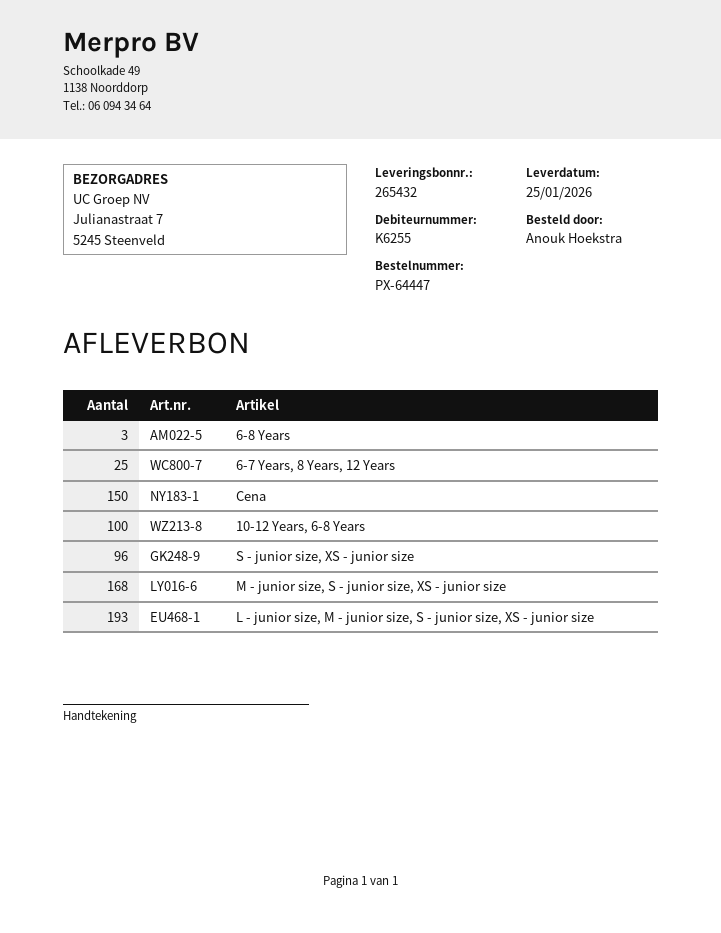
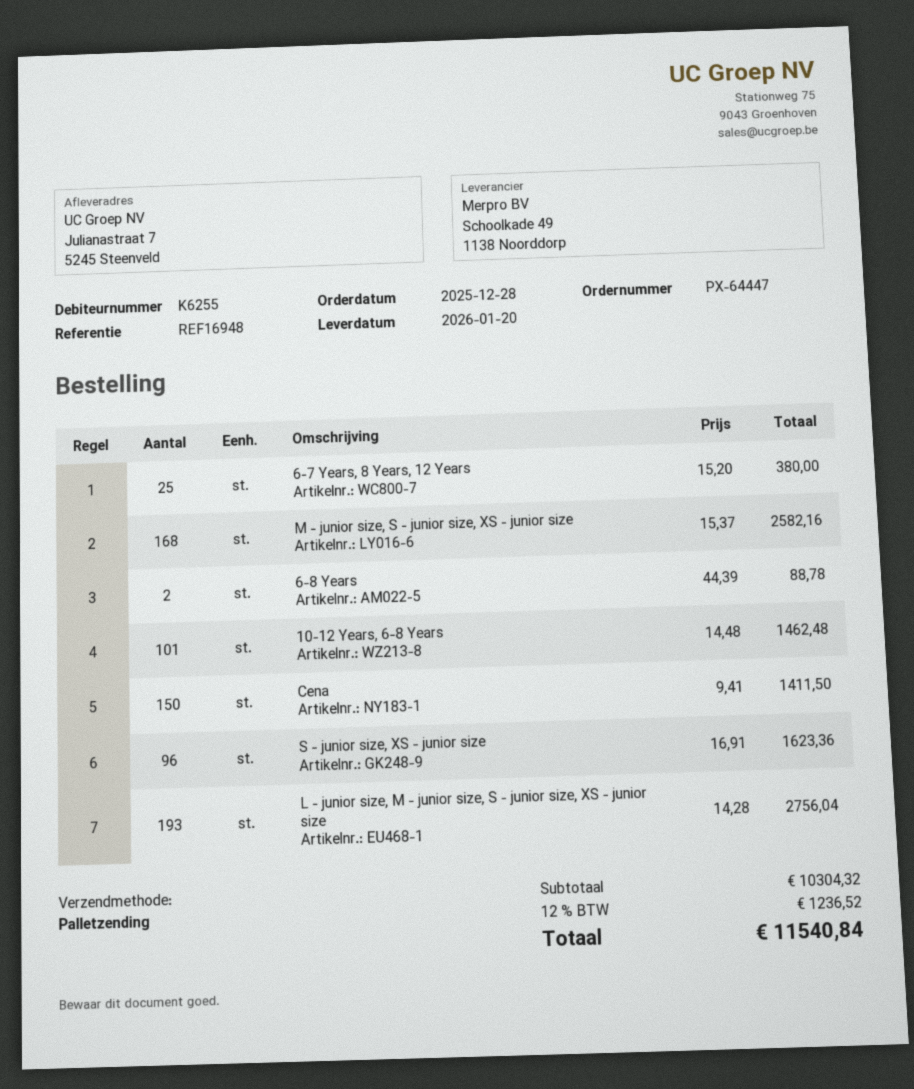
delivery date: 2026-01-25 -> 2026-01-20
6-8 Years: 3 -> 2
10-12 Years, 6-8 Years: 100 -> 101

